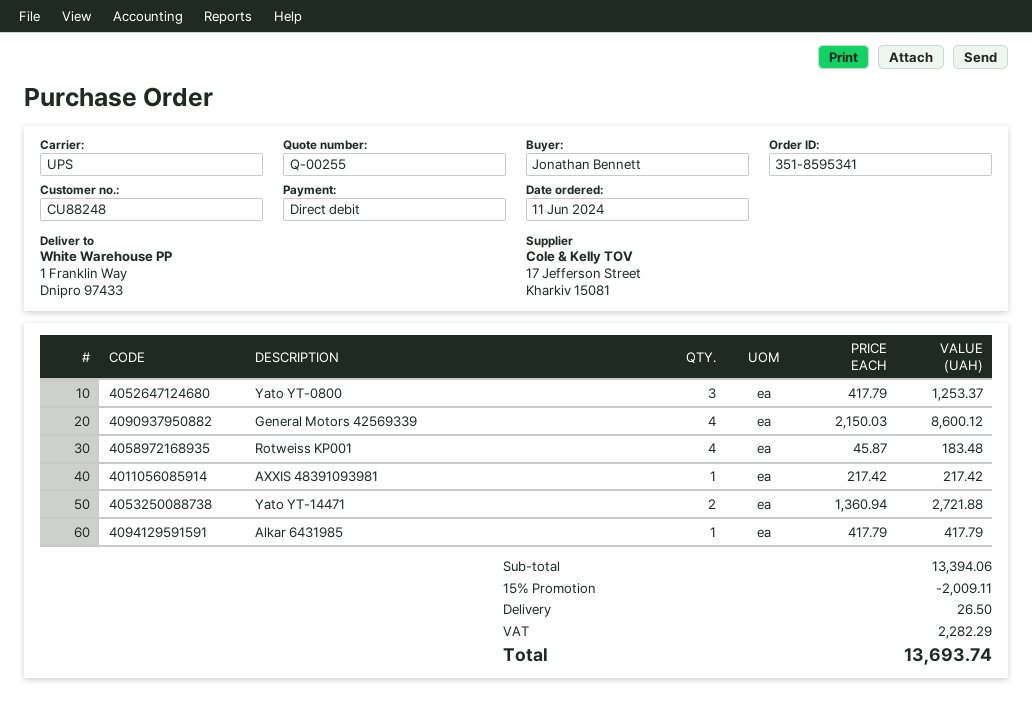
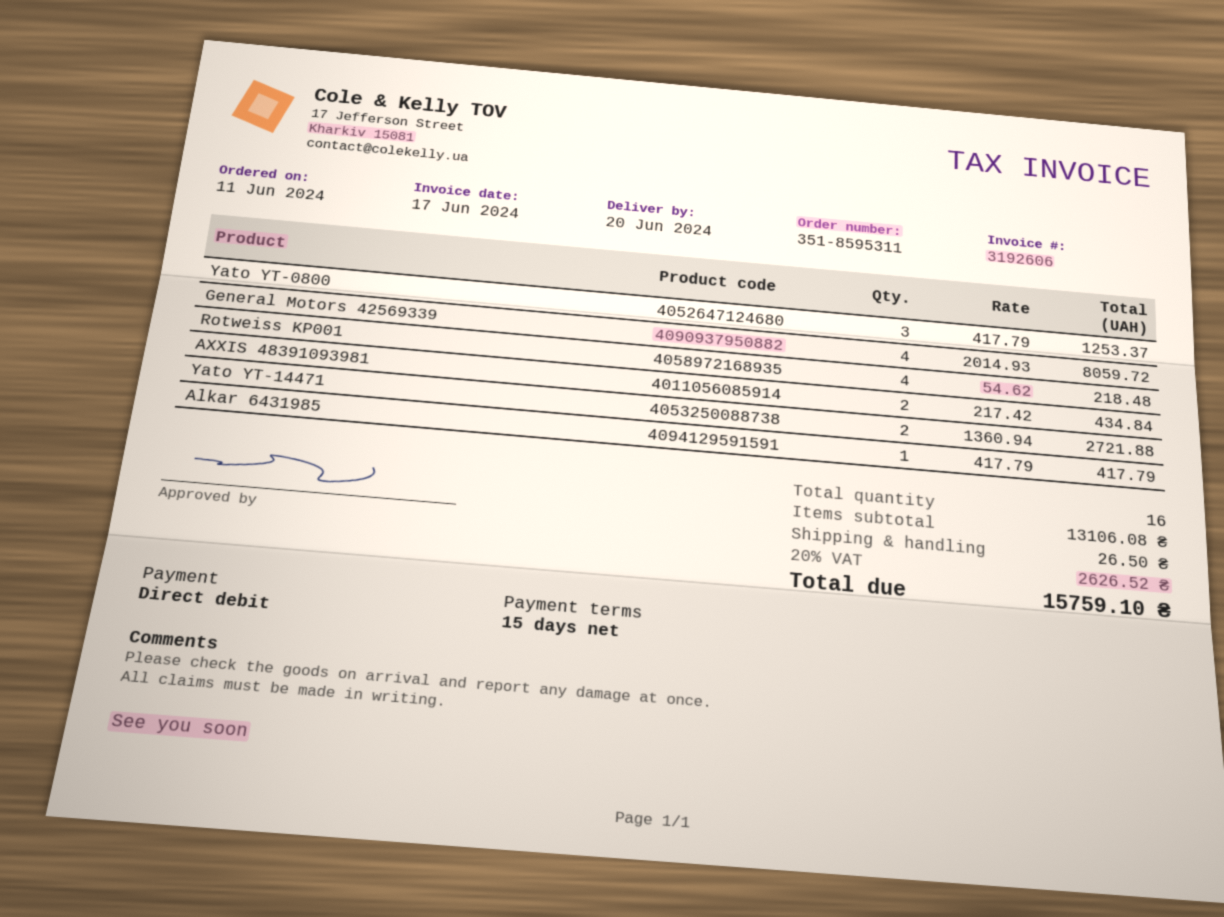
order number: 351-8595341 -> 351-8595311
General Motors 42569339: 4 x 2150.03 = 8600.12 -> 4 x 2014.93 = 8059.72
Rotweiss KP001: 4 x 45.87 = 183.48 -> 4 x 54.62 = 218.48
AXXIS 48391093981: 1 x 217.42 = 217.42 -> 2 x 217.42 = 434.84
subtotal: 13394.06 -> 13106.08
discount: 15% = 2009.11 -> none
tax: 2282.29 -> 2626.52
total: 13693.74 -> 15759.10

